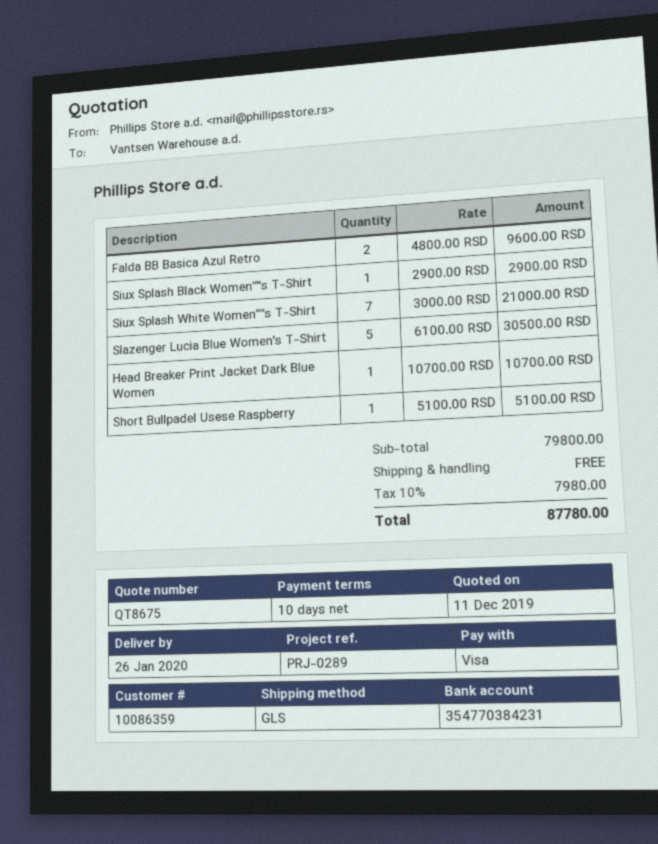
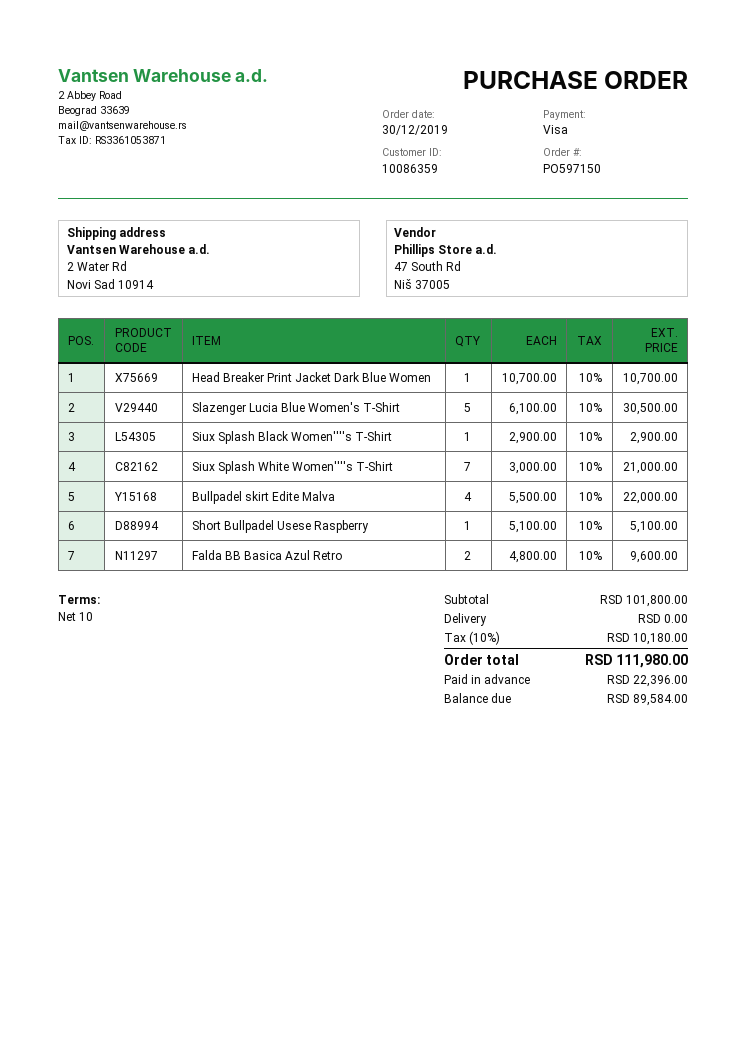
Bullpadel skirt Edite Malva: none -> 4 x 5500.00 = 22000.00
subtotal: 79800.00 -> 101800.00
tax: 10% = 7980.00 -> 10% = 10180.00
total: 87780.00 -> 111980.00

